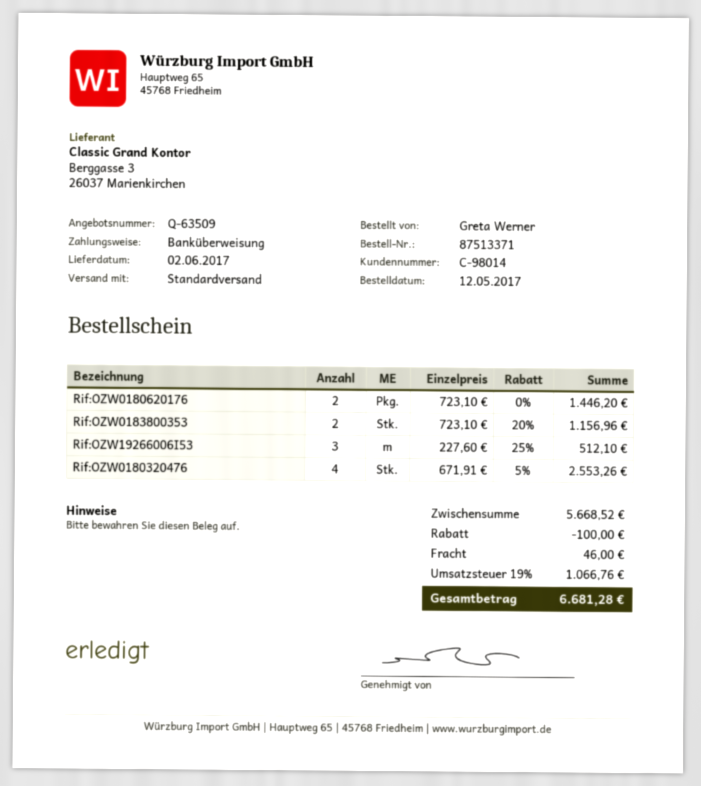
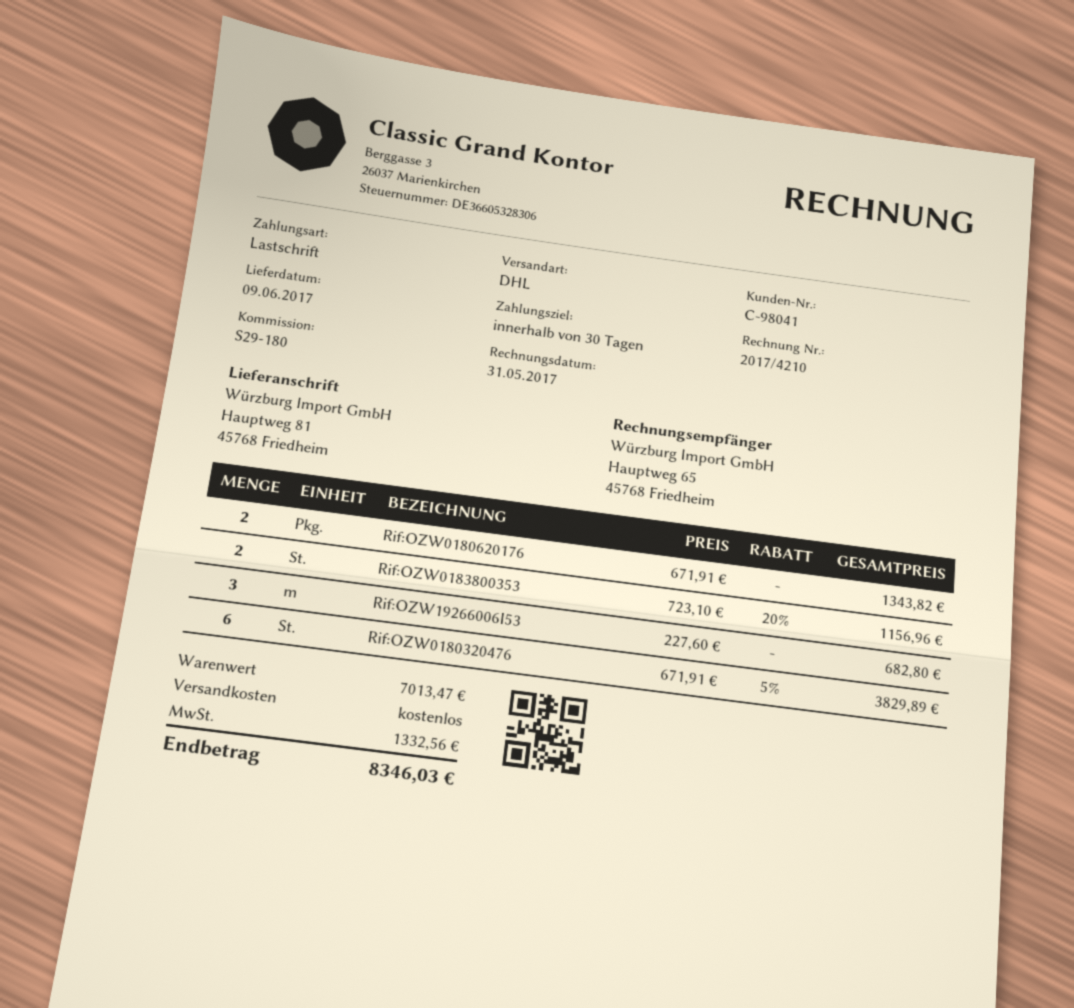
delivery date: 2017-06-02 -> 2017-06-09
customer number: C-98014 -> C-98041
payment method: bank transfer -> direct debit
shipping method: standard -> DHL
Rif:OZW0180620176: 2 x 723.10 = 1446.20 -> 2 x 671.91 = 1343.82
Rif:OZW19266006I53: 3 x 227.60 - 25% = 512.10 -> 3 x 227.60 = 682.80
Rif:OZW0180320476: 4 x 671.91 - 5% = 2553.26 -> 6 x 671.91 - 5% = 3829.89
subtotal: 5668.52 -> 7013.47
discount: 100.00 -> none
shipping: 46.00 -> 0.00
tax: 1066.76 -> 1332.56
total: 6681.28 -> 8346.03

